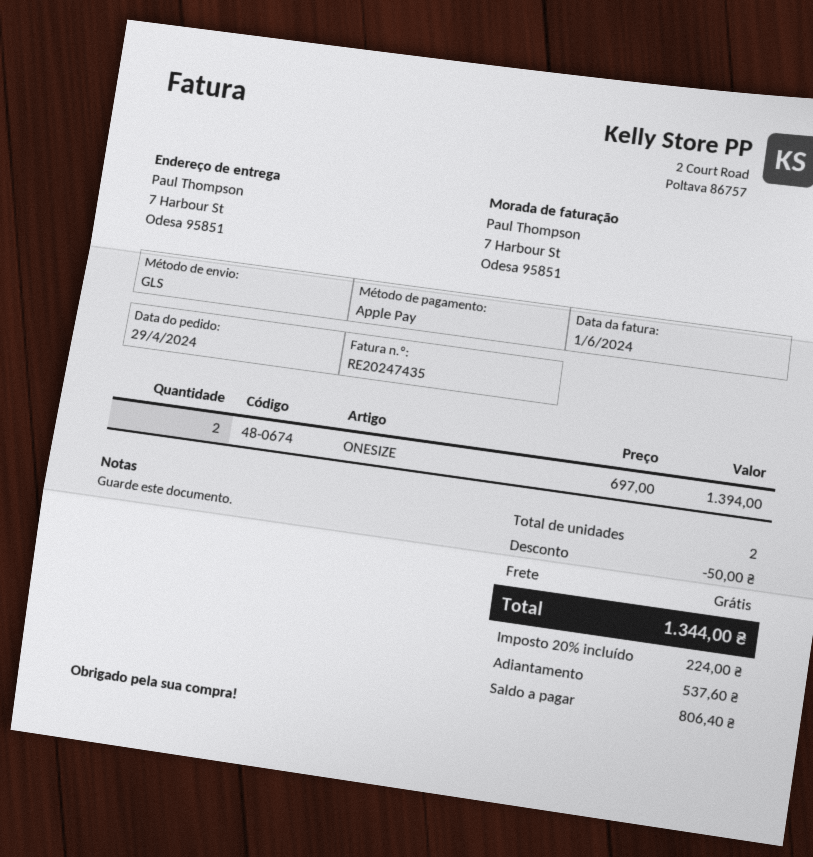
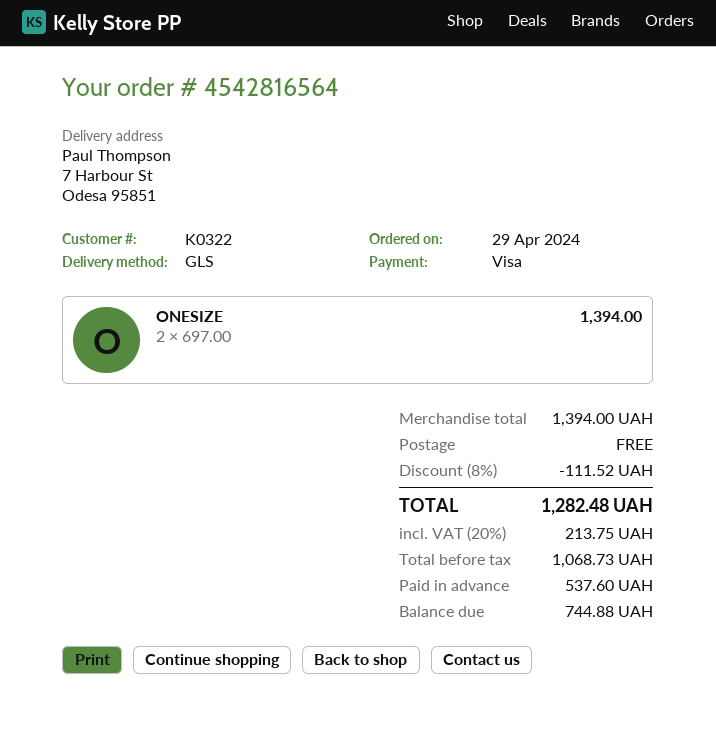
payment method: Apple Pay -> Visa
discount: 50.00 -> 111.52
tax: 20% = 224.00 -> 20% = 213.75
total: 1344.00 -> 1282.48
balance: 806.40 -> 744.88

